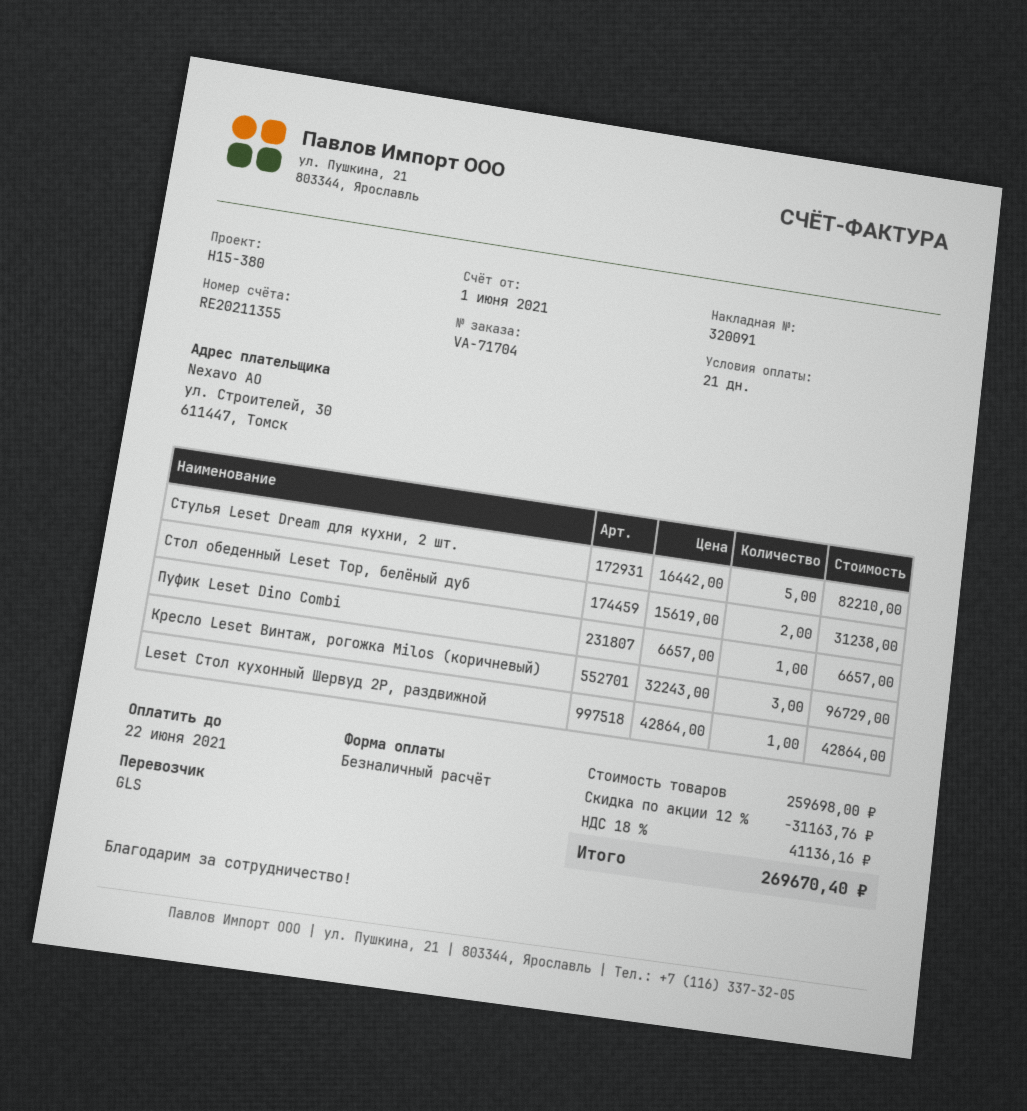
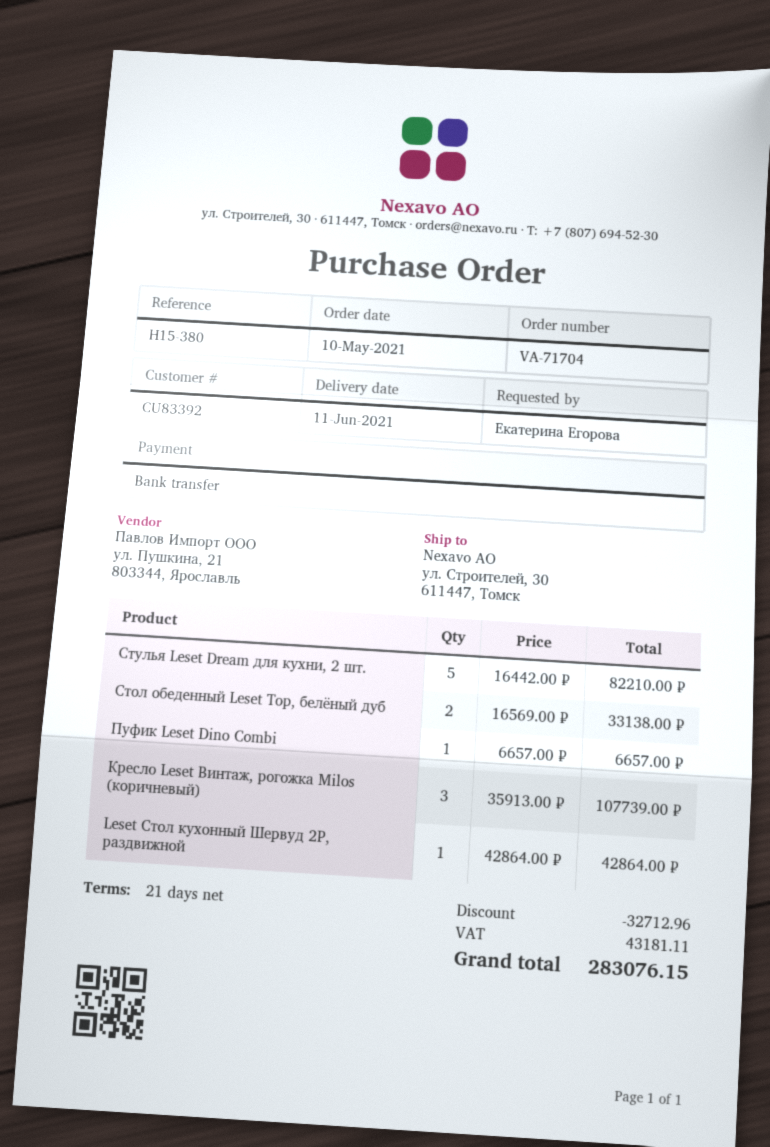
Стол обеденный Leset Тор, белёный дуб: 2 x 15619.00 = 31238.00 -> 2 x 16569.00 = 33138.00
Кресло Leset Винтаж, рогожка Milos (коричневый): 3 x 32243.00 = 96729.00 -> 3 x 35913.00 = 107739.00
discount: 31163.76 -> 32712.96
tax: 41136.16 -> 43181.11
total: 269670.40 -> 283076.15

